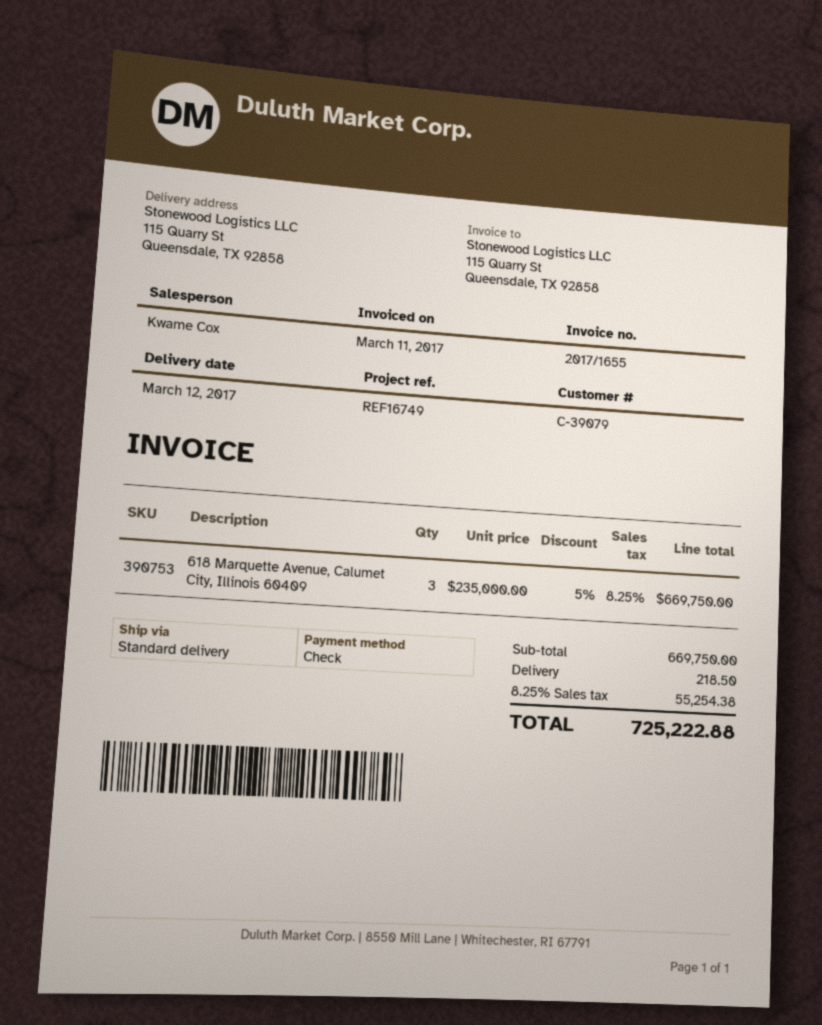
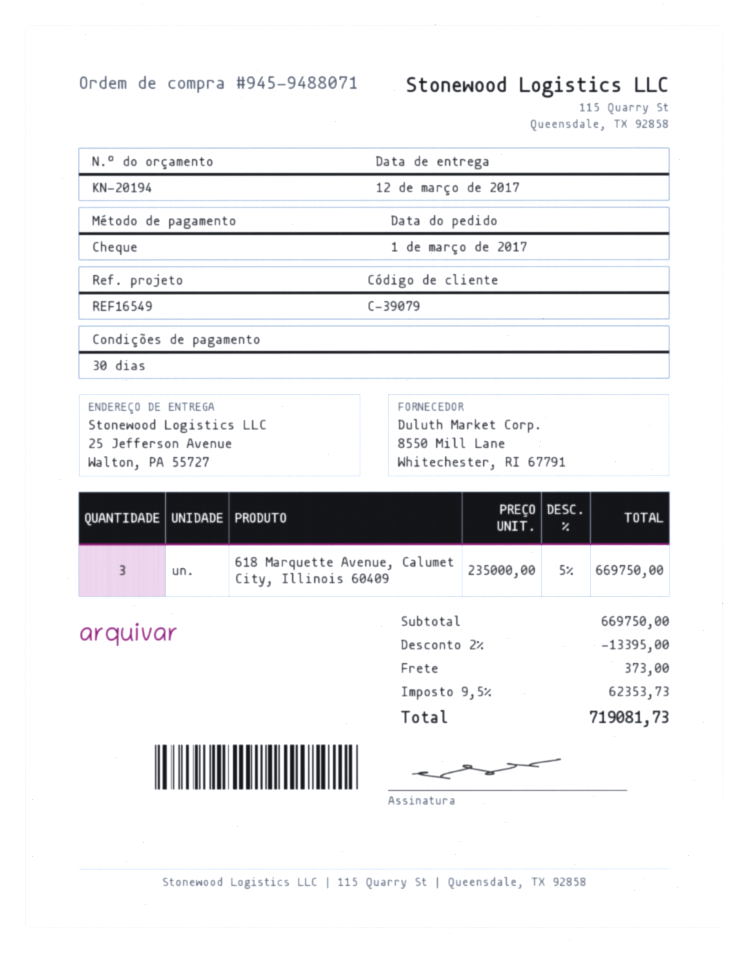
reference: REF16749 -> REF16549
ship to: 115 Quarry St, Queensdale, TX 92858 -> 25 Jefferson Avenue, Walton, PA 55727
discount: none -> 2% = 13395.00
shipping: 218.50 -> 373.00
tax: 8.25% = 55254.38 -> 9.5% = 62353.73
total: 725222.88 -> 719081.73

